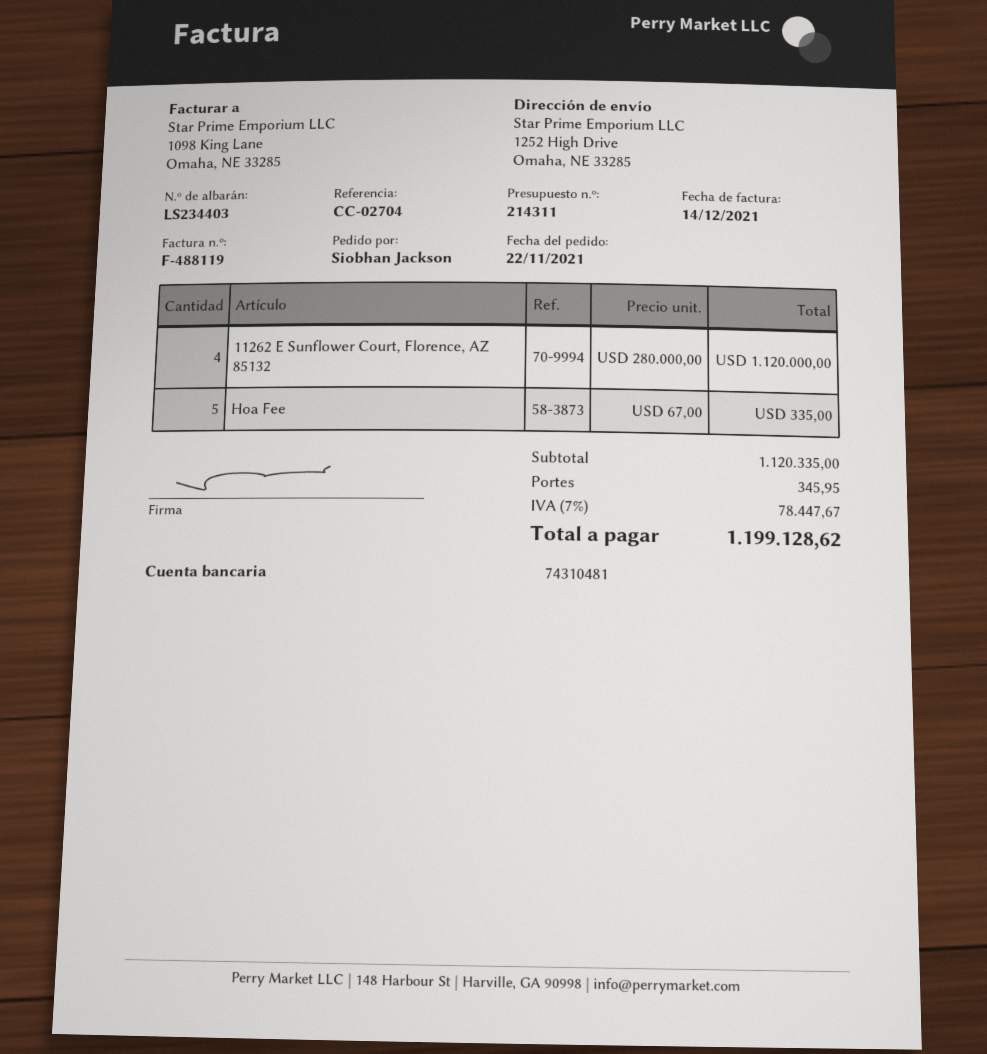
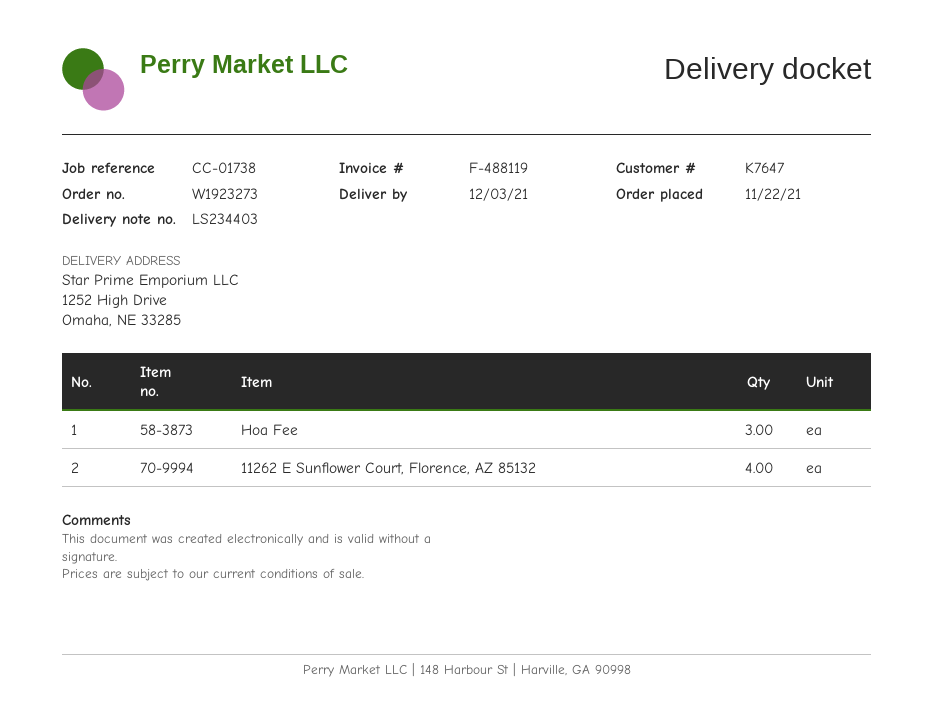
reference: CC-02704 -> CC-01738
Hoa Fee: 5 -> 3

